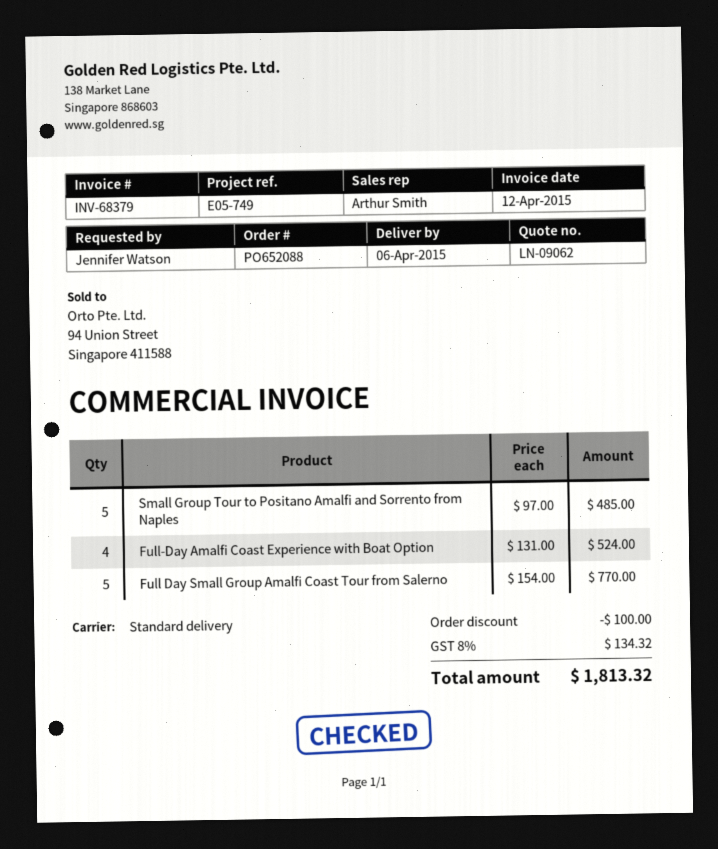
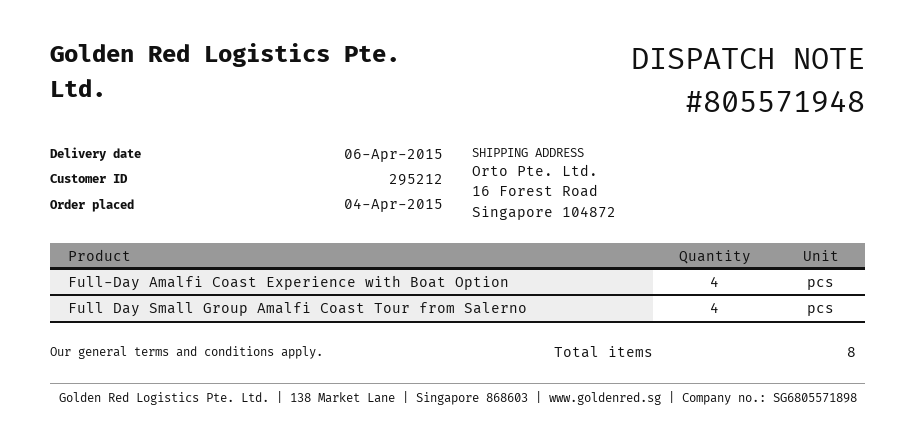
Small Group Tour to Positano Amalfi and Sorrento from Naples: 5 -> none
Full Day Small Group Amalfi Coast Tour from Salerno: 5 -> 4

